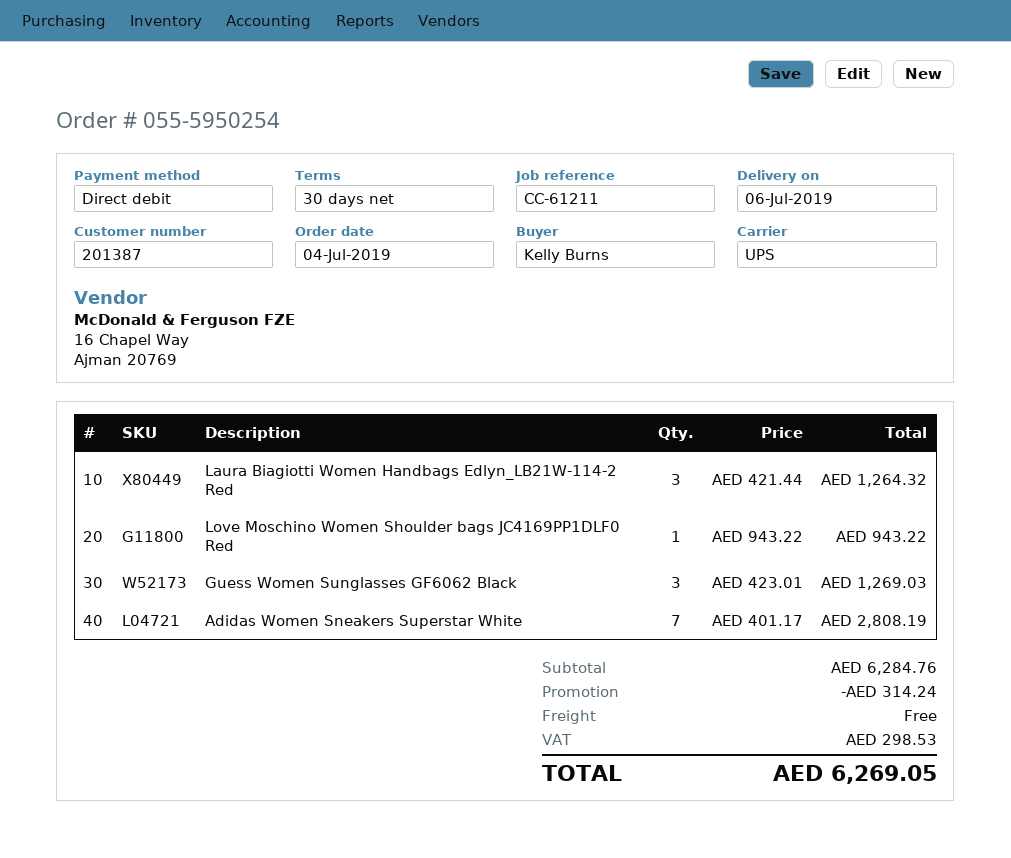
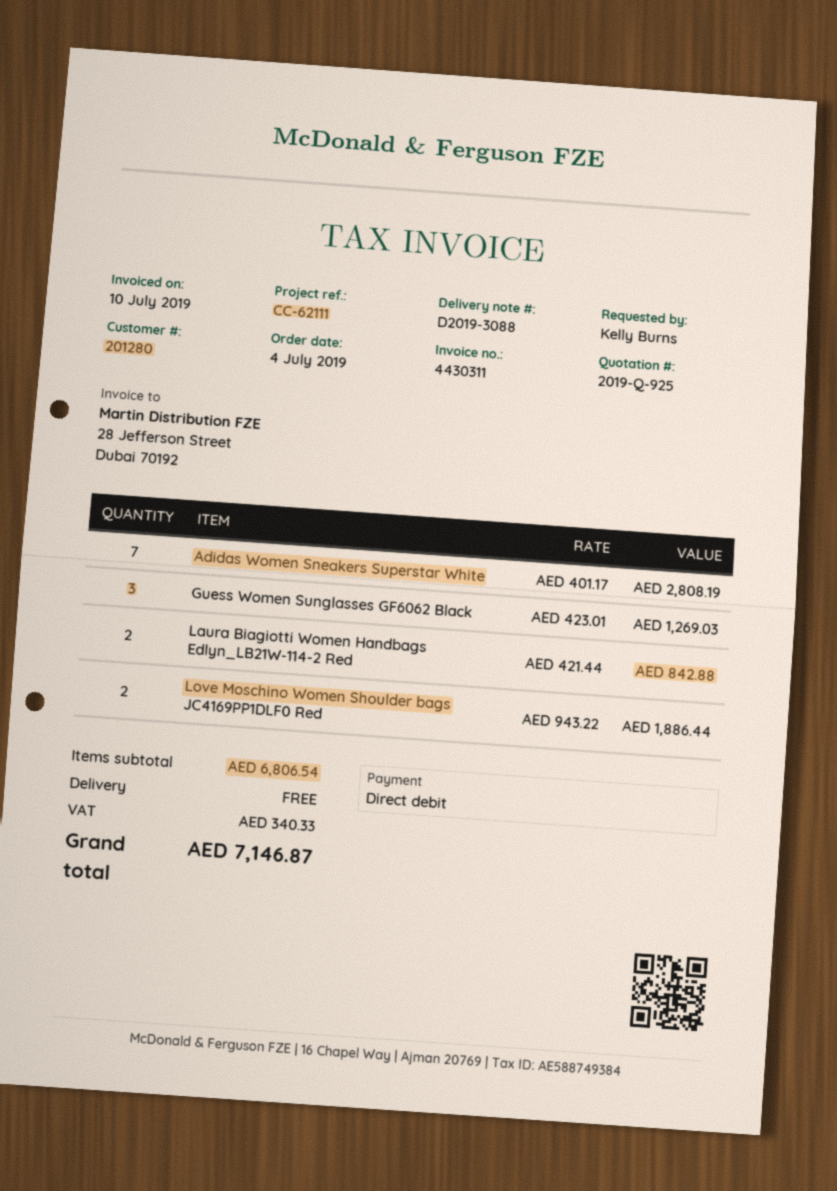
customer number: 201387 -> 201280
reference: CC-61211 -> CC-62111
Laura Biagiotti Women Handbags Edlyn_LB21W-114-2 Red: 3 x 421.44 = 1264.32 -> 2 x 421.44 = 842.88
Love Moschino Women Shoulder bags JC4169PP1DLF0 Red: 1 x 943.22 = 943.22 -> 2 x 943.22 = 1886.44
subtotal: 6284.76 -> 6806.54
discount: 314.24 -> none
tax: 298.53 -> 340.33
total: 6269.05 -> 7146.87

